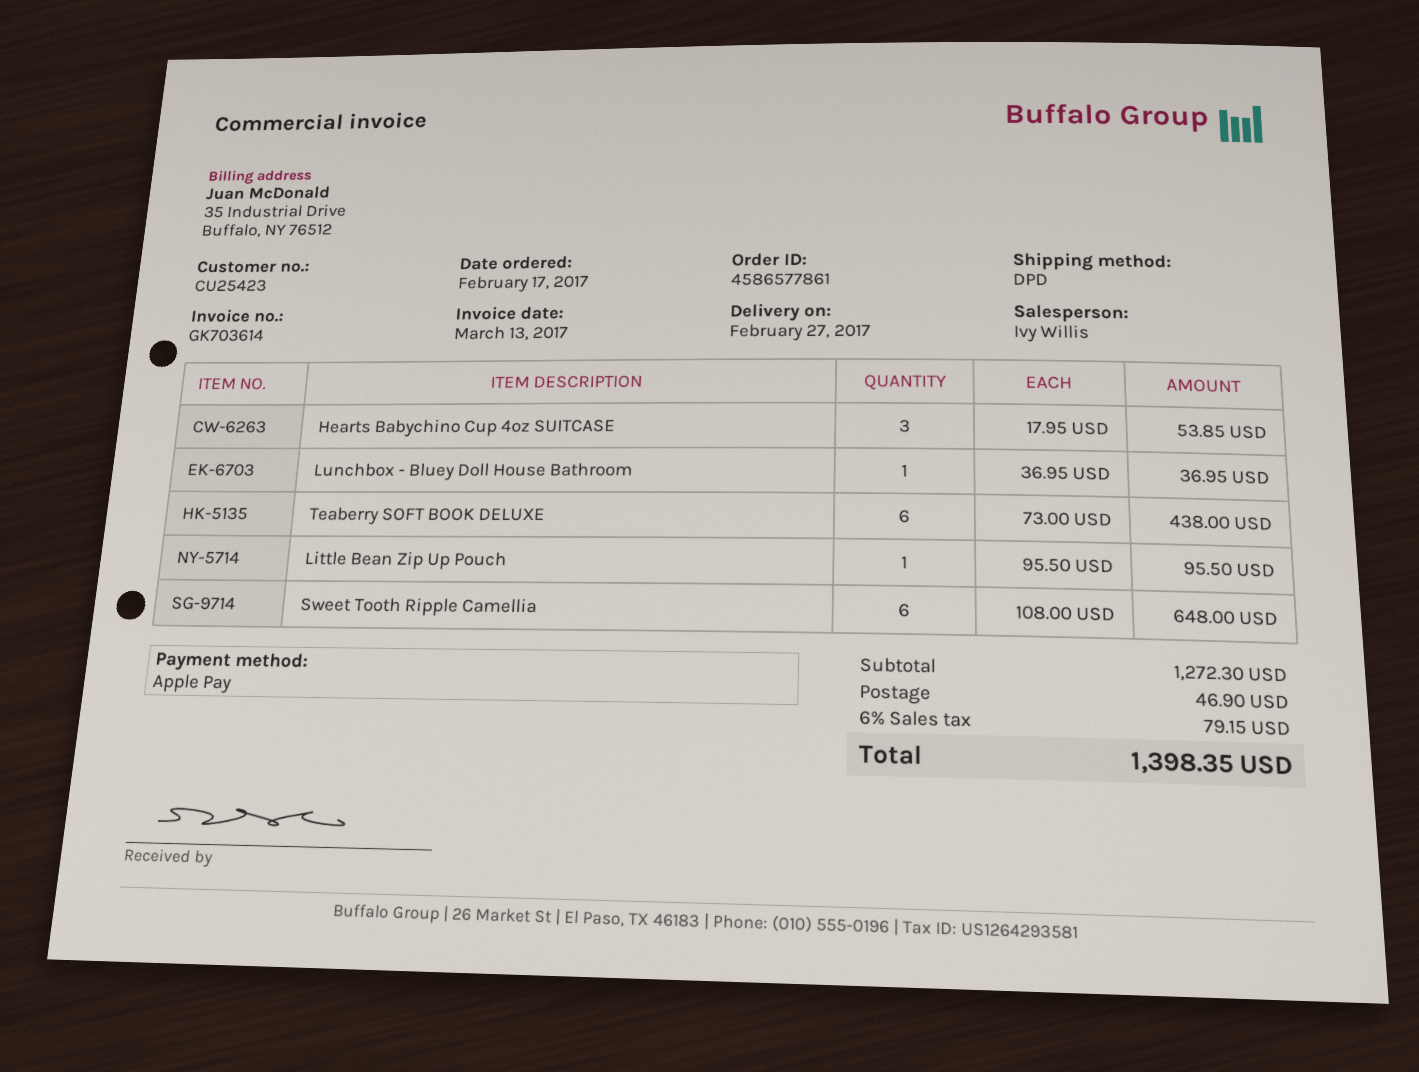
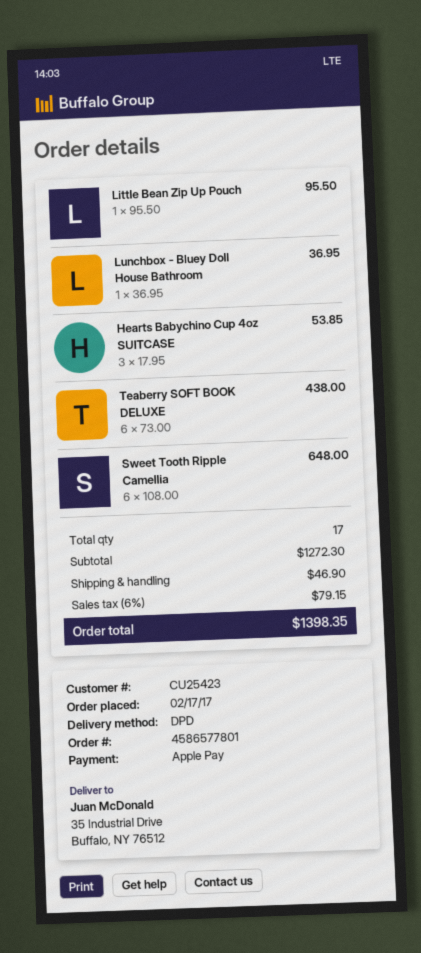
order number: 4586577861 -> 4586577801

